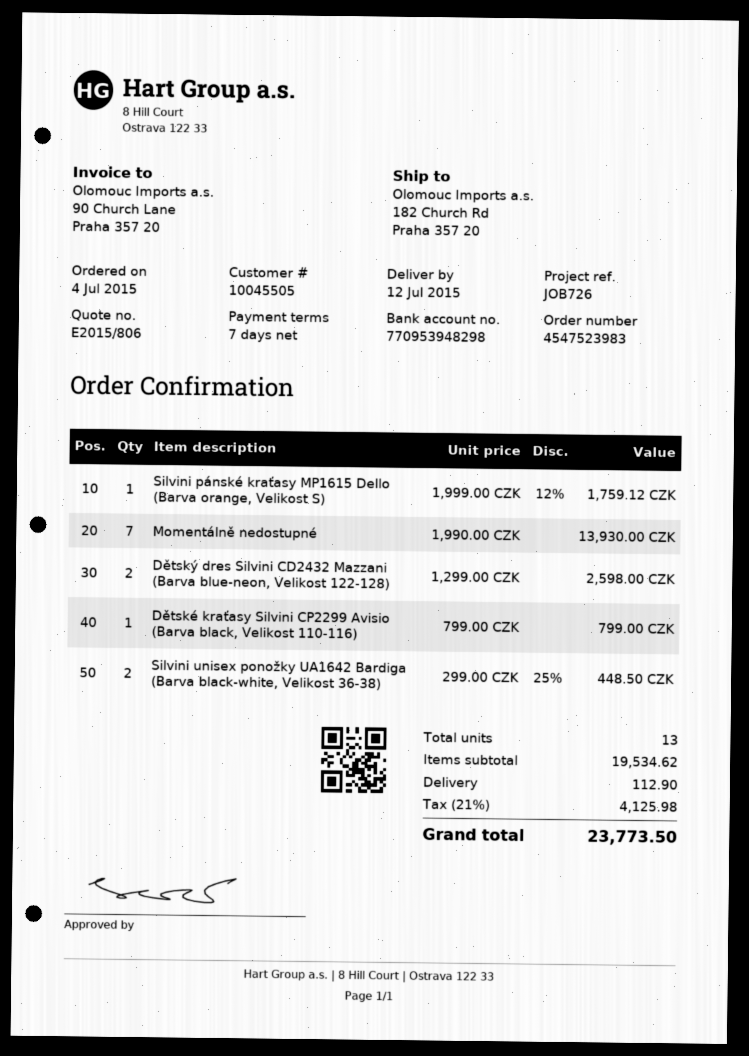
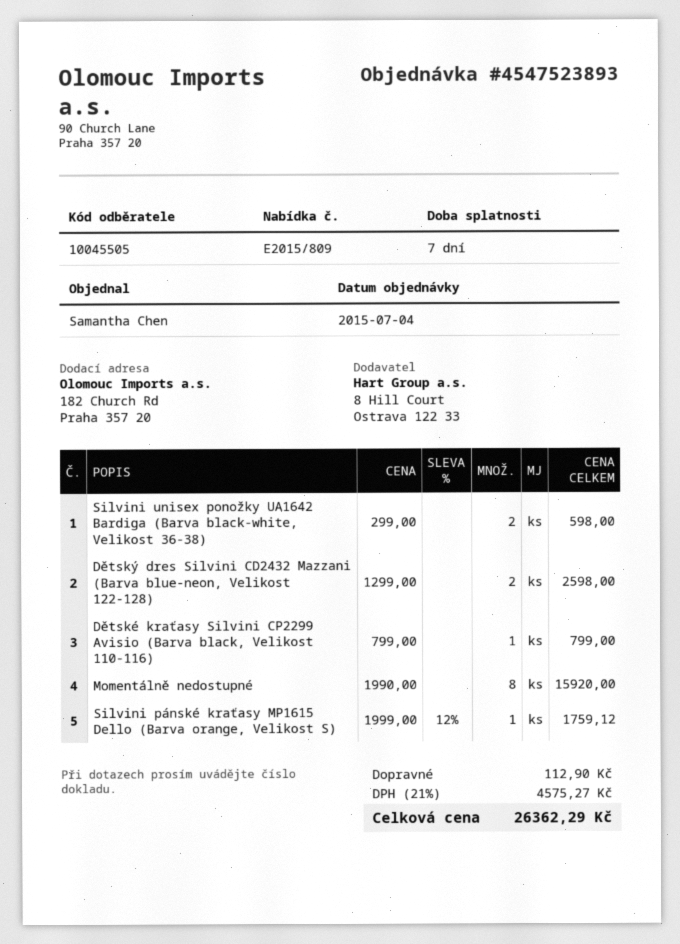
quote number: E2015/806 -> E2015/809
order number: 4547523983 -> 4547523893
Momentálně nedostupné: 7 x 1990.00 = 13930.00 -> 8 x 1990.00 = 15920.00
Silvini unisex ponožky UA1642 Bardiga (Barva black-white, Velikost 36-38): 2 x 299.00 - 25% = 448.50 -> 2 x 299.00 = 598.00
tax: 21% = 4125.98 -> 21% = 4575.27
total: 23773.50 -> 26362.29

